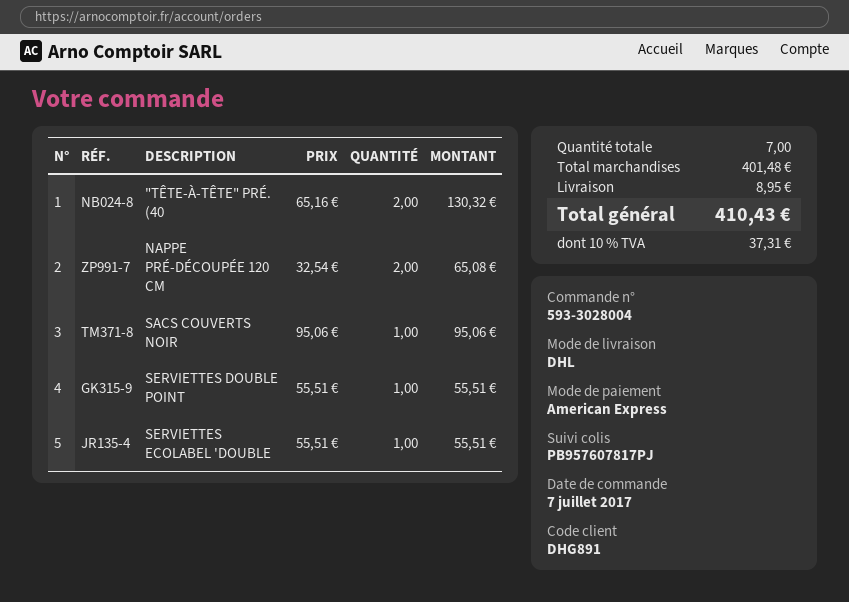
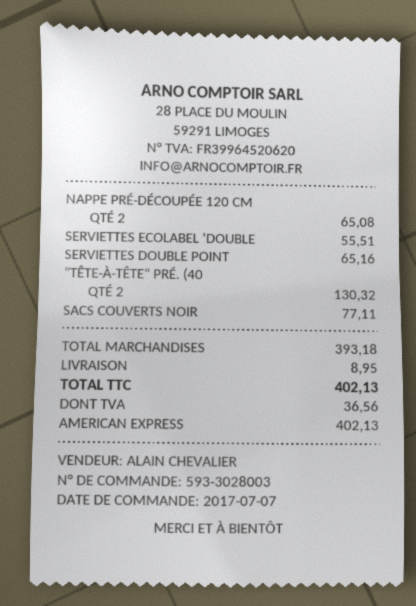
order number: 593-3028004 -> 593-3028003
SACS COUVERTS NOIR: 1 for 95.06 -> 1 for 77.11
SERVIETTES DOUBLE POINT: 1 for 55.51 -> 1 for 65.16
subtotal: 401.48 -> 393.18
tax: 37.31 -> 36.56
total: 410.43 -> 402.13

